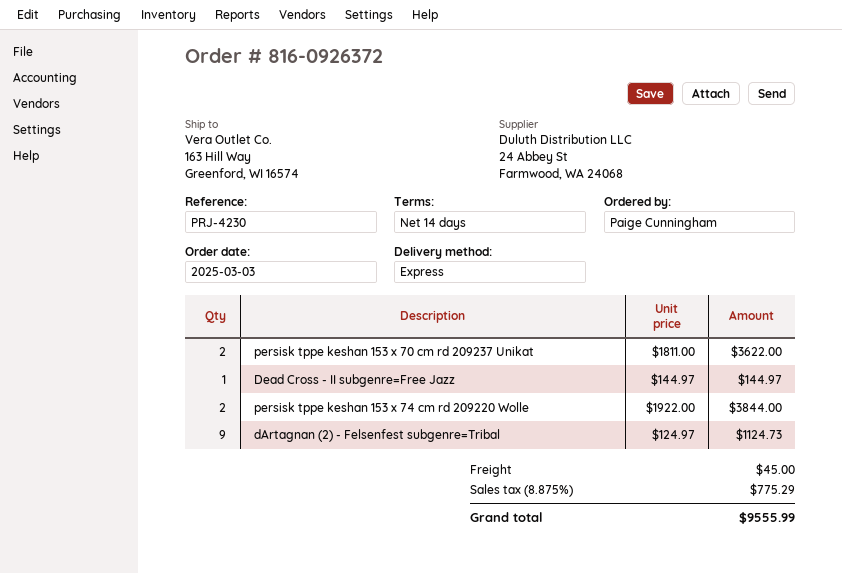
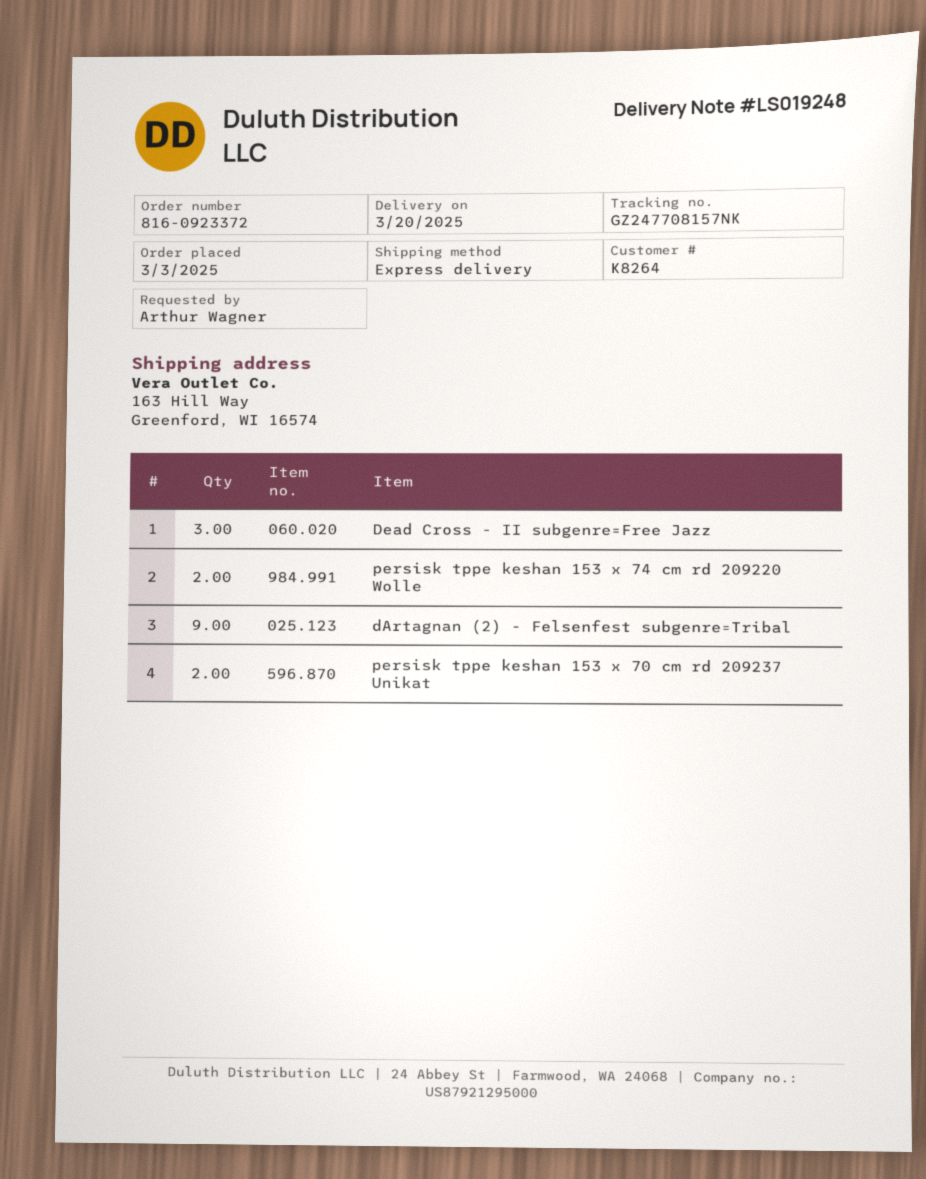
order number: 816-0926372 -> 816-0923372
ordered by: Paige Cunningham -> Arthur Wagner
Dead Cross - II subgenre=Free Jazz: 1 -> 3

